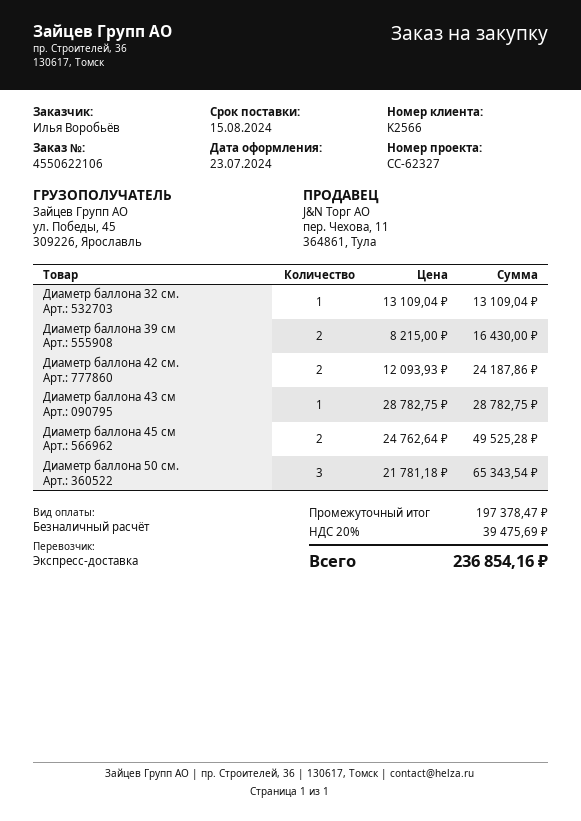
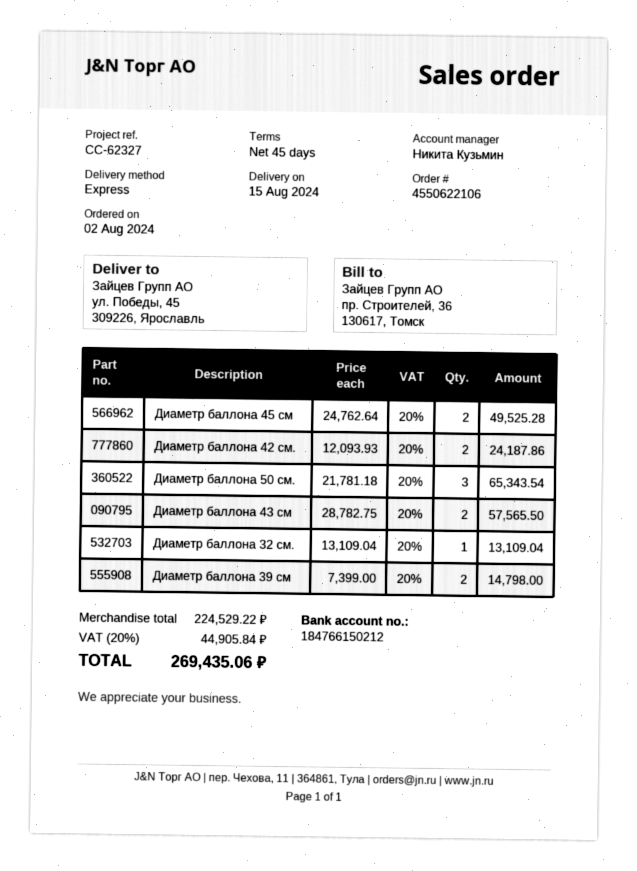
order date: 2024-07-23 -> 2024-08-02
Диаметр баллона 39 см: 2 x 8215.00 = 16430.00 -> 2 x 7399.00 = 14798.00
Диаметр баллона 43 см: 1 x 28782.75 = 28782.75 -> 2 x 28782.75 = 57565.50
subtotal: 197378.47 -> 224529.22
tax: 20% = 39475.69 -> 20% = 44905.84
total: 236854.16 -> 269435.06

